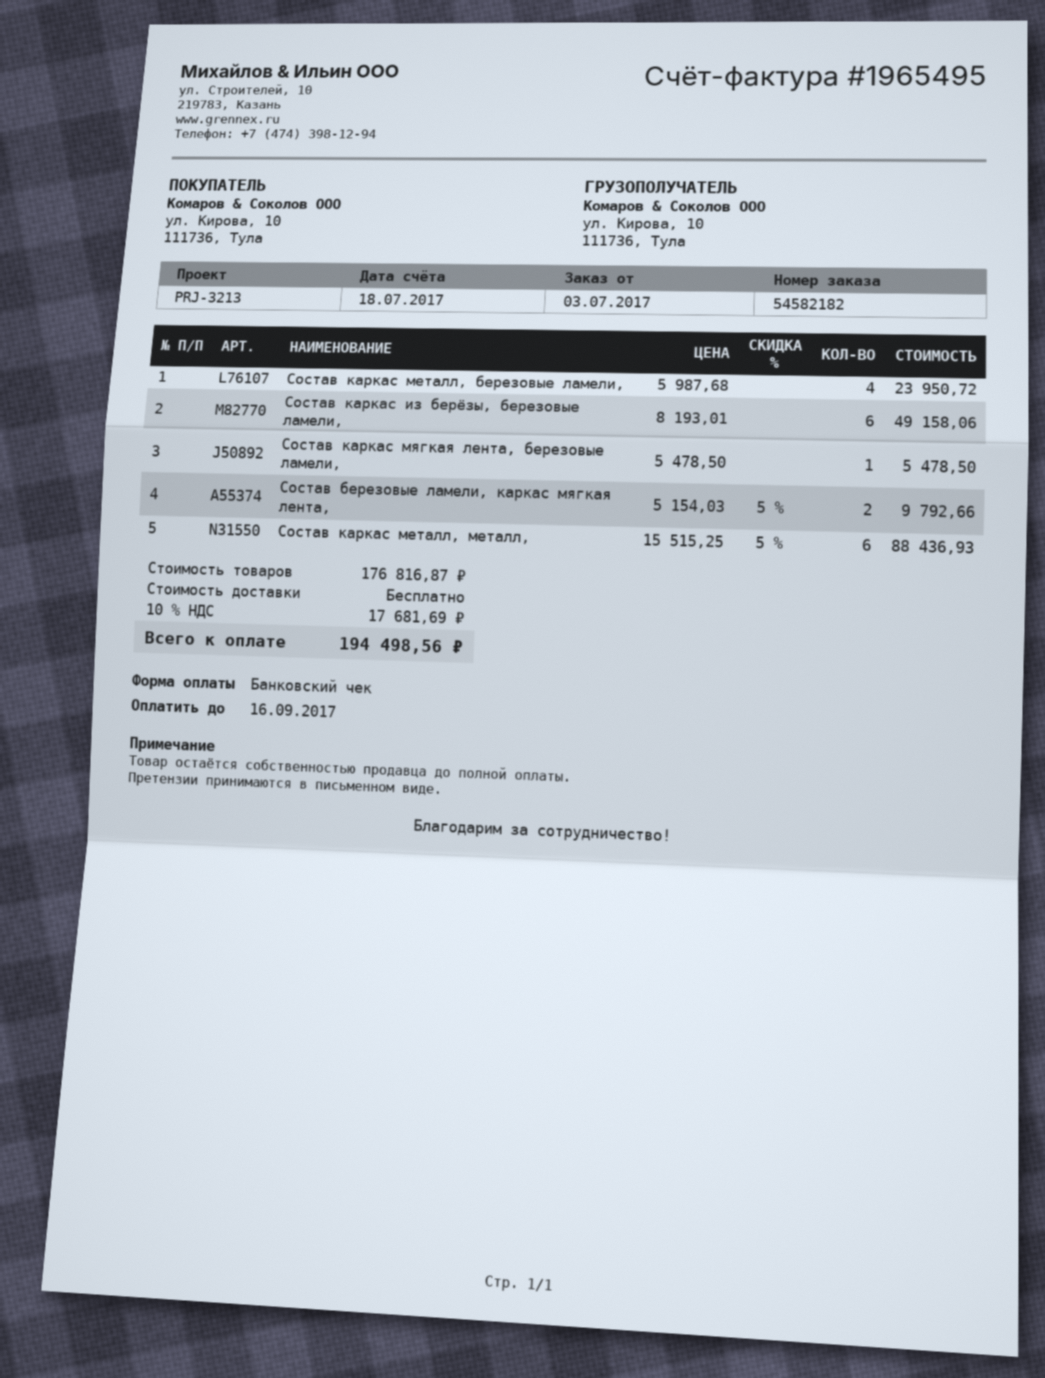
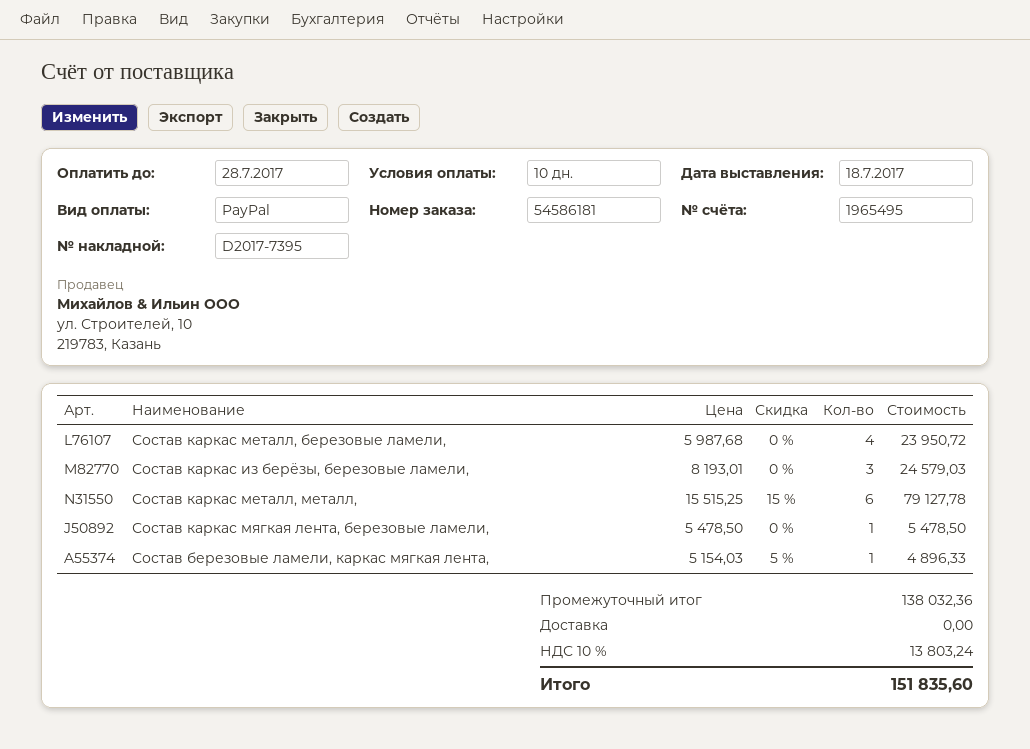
order number: 54582182 -> 54586181
due date: 2017-09-16 -> 2017-07-28
payment method: cheque -> PayPal
Состав каркас из берёзы, березовые ламели,: 6 x 8193.01 = 49158.06 -> 3 x 8193.01 = 24579.03
Состав березовые ламели, каркас мягкая лента,: 2 x 5154.03 - 5% = 9792.66 -> 1 x 5154.03 - 5% = 4896.33
Состав каркас металл, металл,: 6 x 15515.25 - 5% = 88436.93 -> 6 x 15515.25 - 15% = 79127.78
subtotal: 176816.87 -> 138032.36
tax: 10% = 17681.69 -> 10% = 13803.24
total: 194498.56 -> 151835.60

